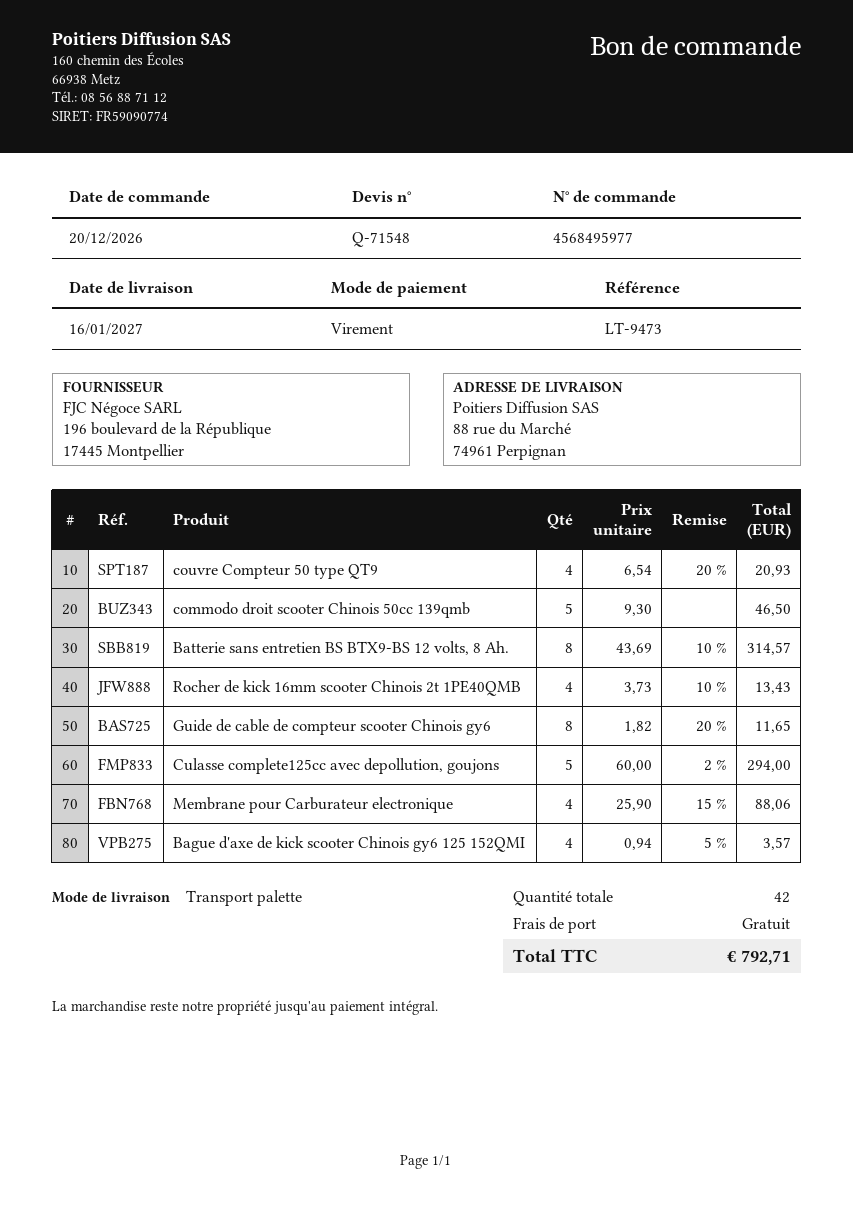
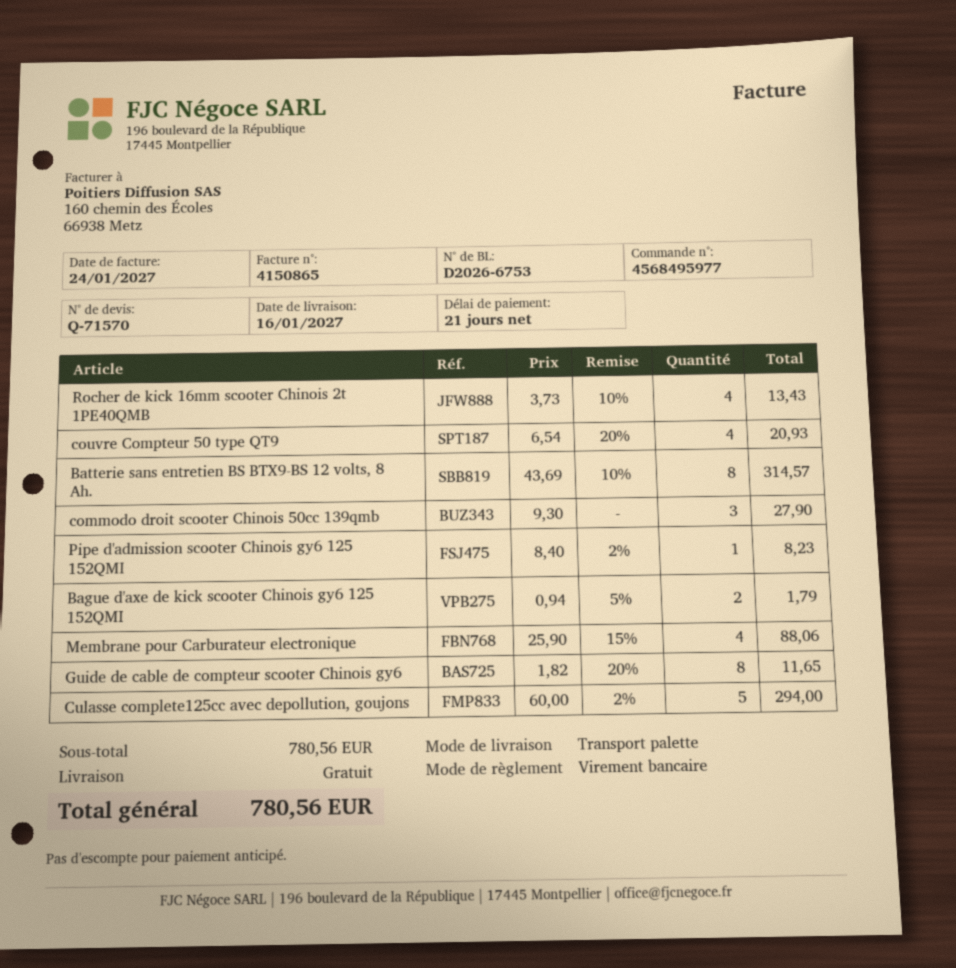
quote number: Q-71548 -> Q-71570
commodo droit scooter Chinois 50cc 139qmb: 5 x 9.30 = 46.50 -> 3 x 9.30 = 27.90
Bague d'axe de kick scooter Chinois gy6 125 152QMI: 4 x 0.94 - 5% = 3.57 -> 2 x 0.94 - 5% = 1.79
Pipe d'admission scooter Chinois gy6 125 152QMI: none -> 1 x 8.40 - 2% = 8.23
total: 792.71 -> 780.56

